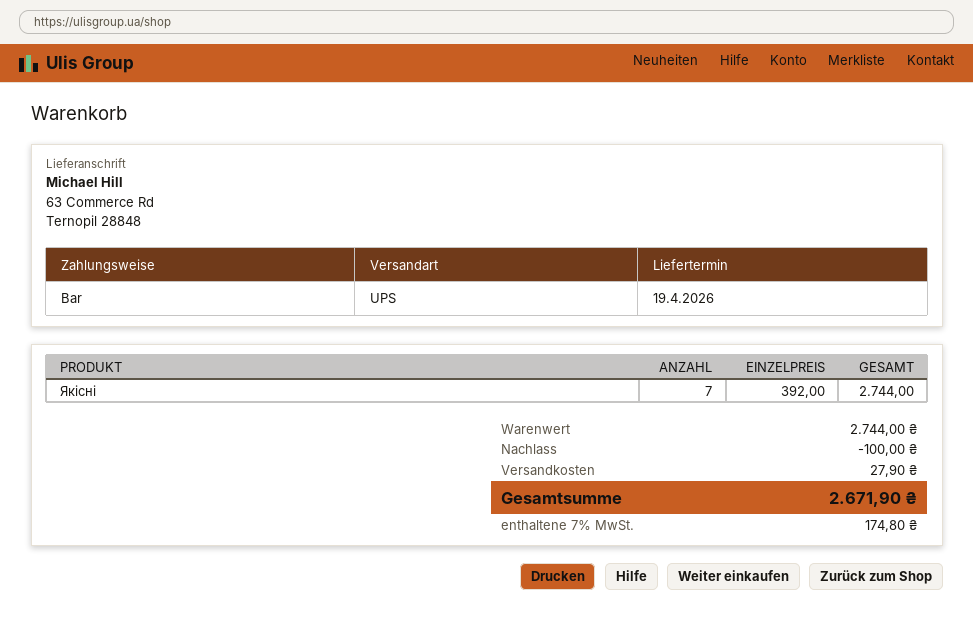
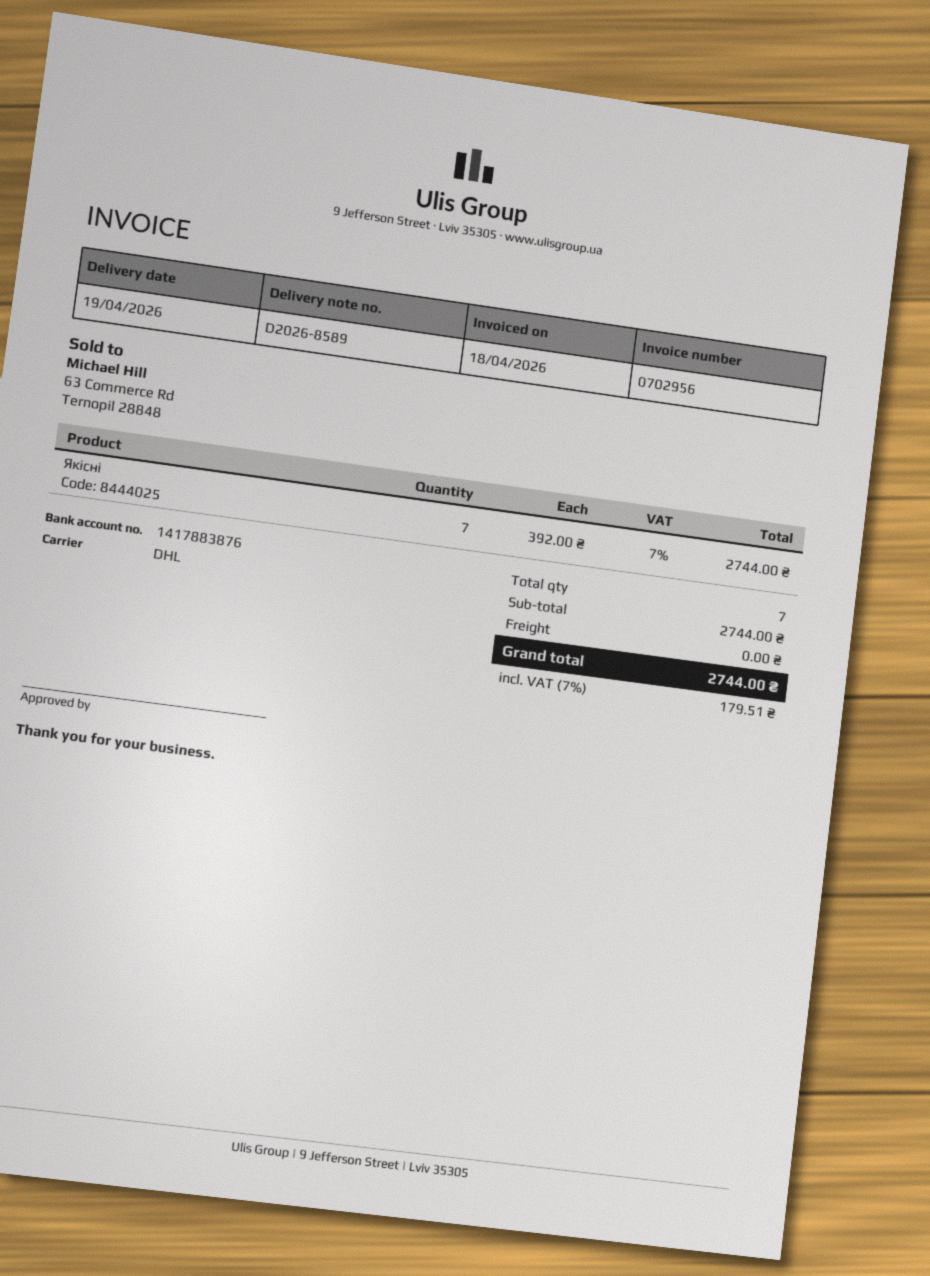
shipping method: UPS -> DHL
discount: 100.00 -> none
shipping: 27.90 -> 0.00
tax: 7% = 174.80 -> 7% = 179.51
total: 2671.90 -> 2744.00

